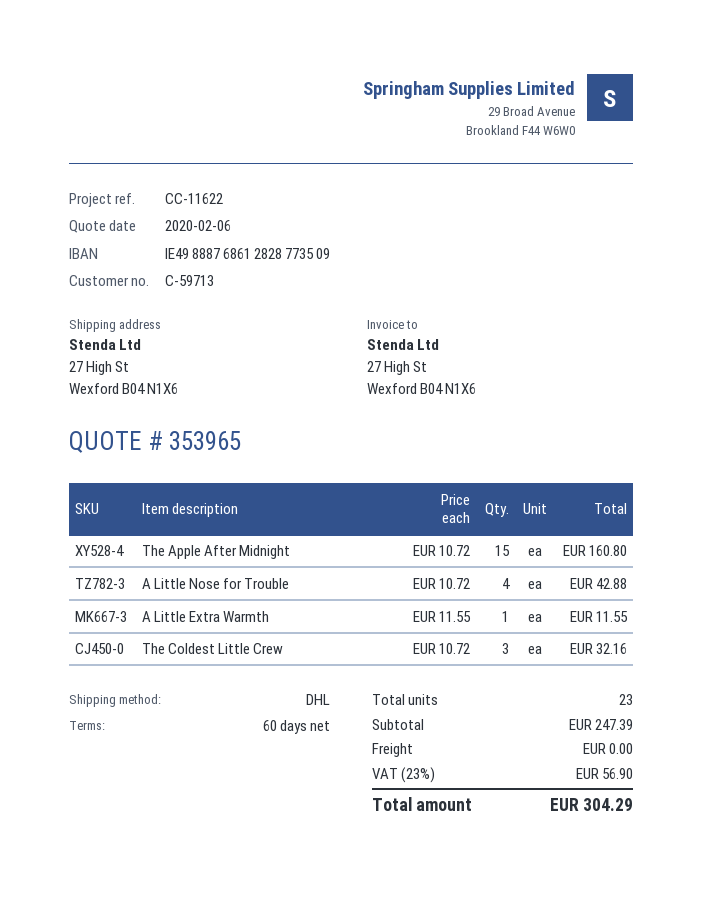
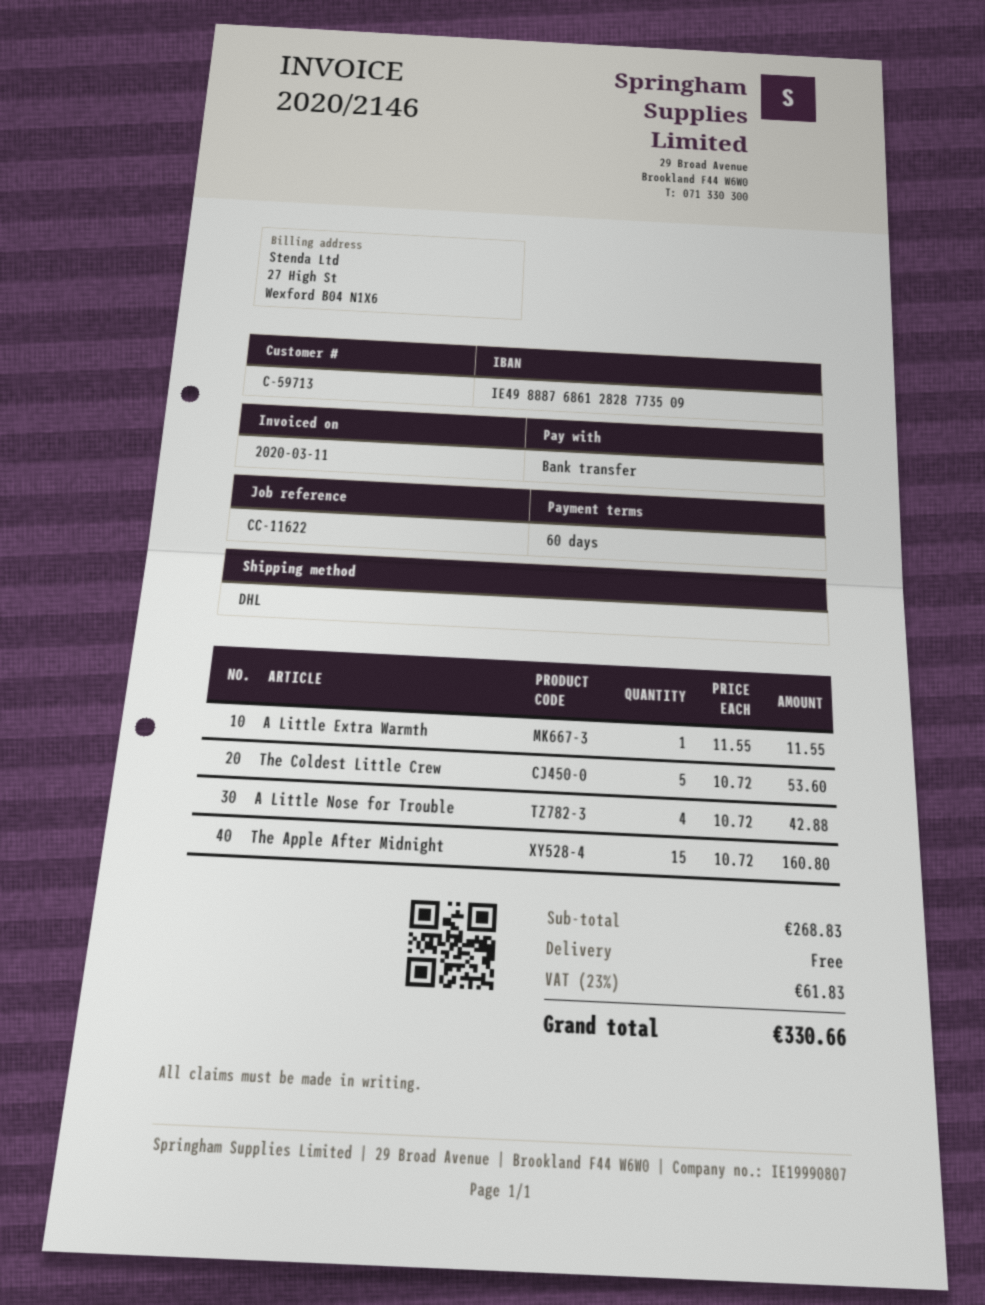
The Coldest Little Crew: 3 x 10.72 = 32.16 -> 5 x 10.72 = 53.60
subtotal: 247.39 -> 268.83
tax: 23% = 56.90 -> 23% = 61.83
total: 304.29 -> 330.66

